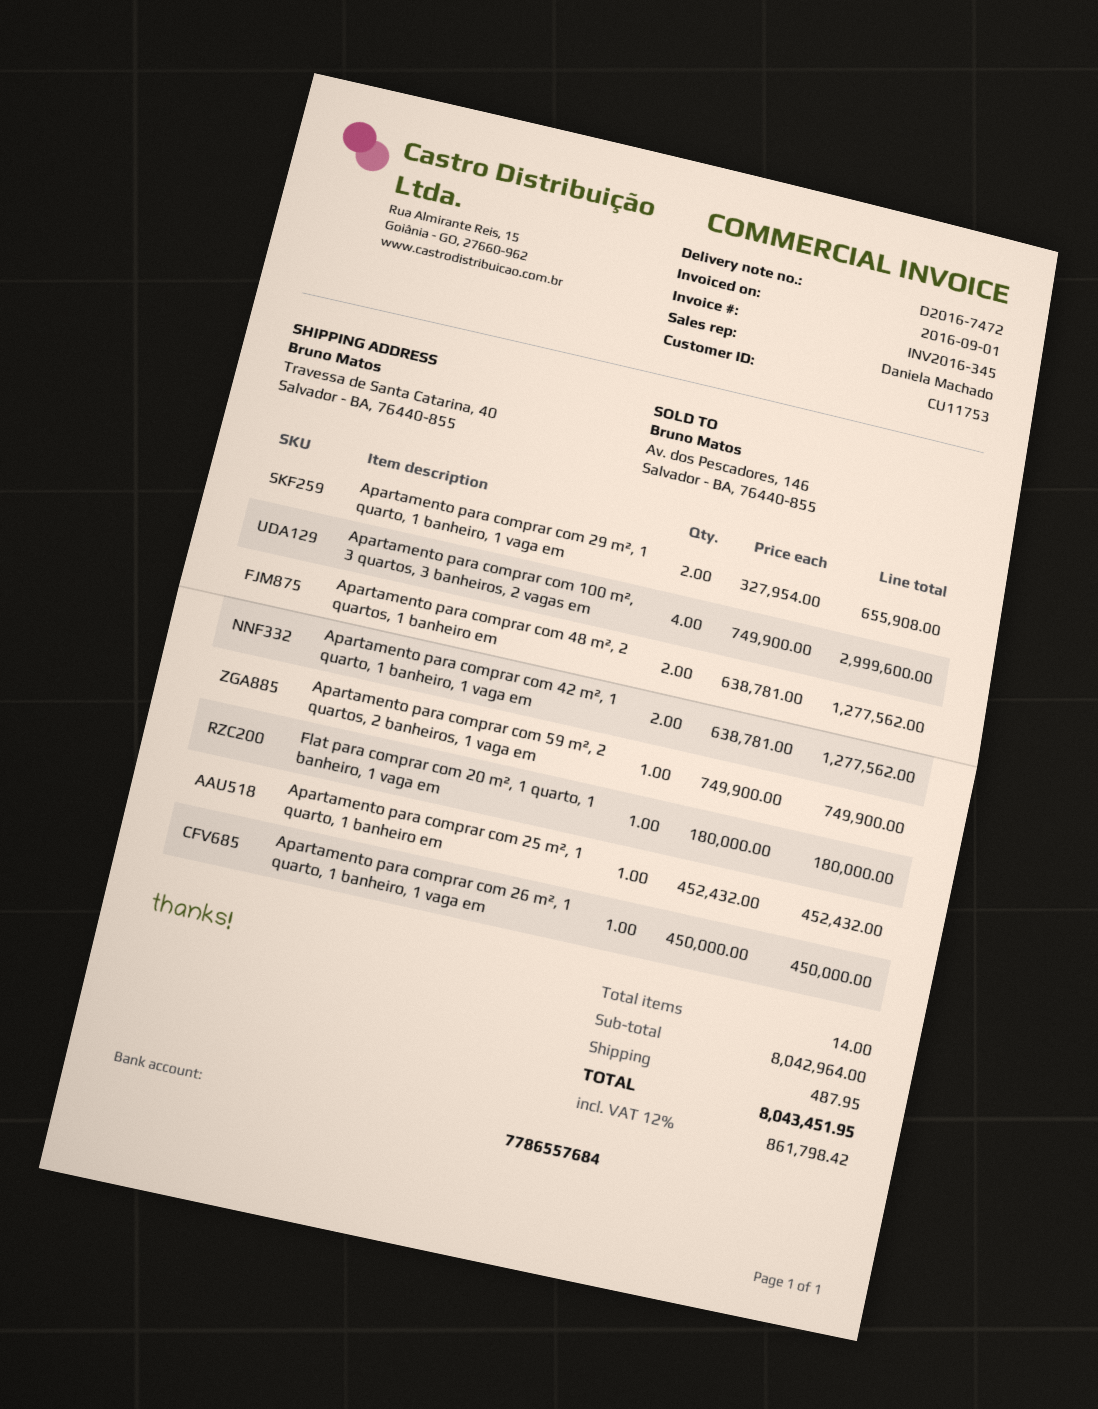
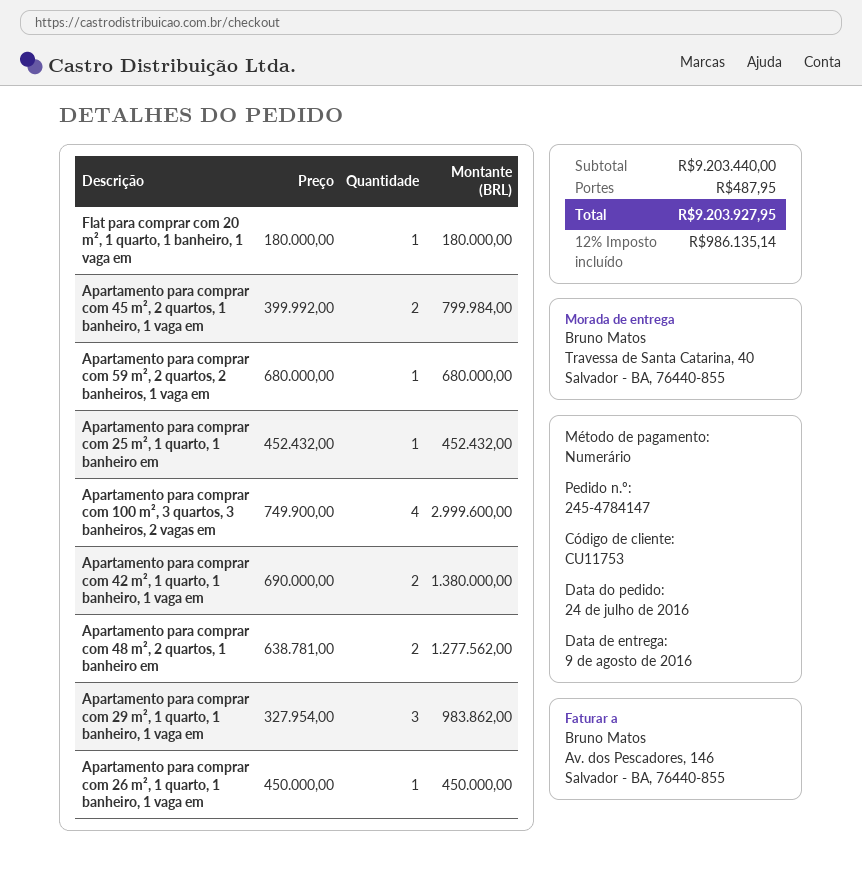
Apartamento para comprar com 29 m², 1 quarto, 1 banheiro, 1 vaga em: 2 x 327954.00 = 655908.00 -> 3 x 327954.00 = 983862.00
Apartamento para comprar com 42 m², 1 quarto, 1 banheiro, 1 vaga em: 2 x 638781.00 = 1277562.00 -> 2 x 690000.00 = 1380000.00
Apartamento para comprar com 59 m², 2 quartos, 2 banheiros, 1 vaga em: 1 x 749900.00 = 749900.00 -> 1 x 680000.00 = 680000.00
Apartamento para comprar com 45 m², 2 quartos, 1 banheiro, 1 vaga em: none -> 2 x 399992.00 = 799984.00
subtotal: 8042964.00 -> 9203440.00
tax: 12% = 861798.42 -> 12% = 986135.14
total: 8043451.95 -> 9203927.95

